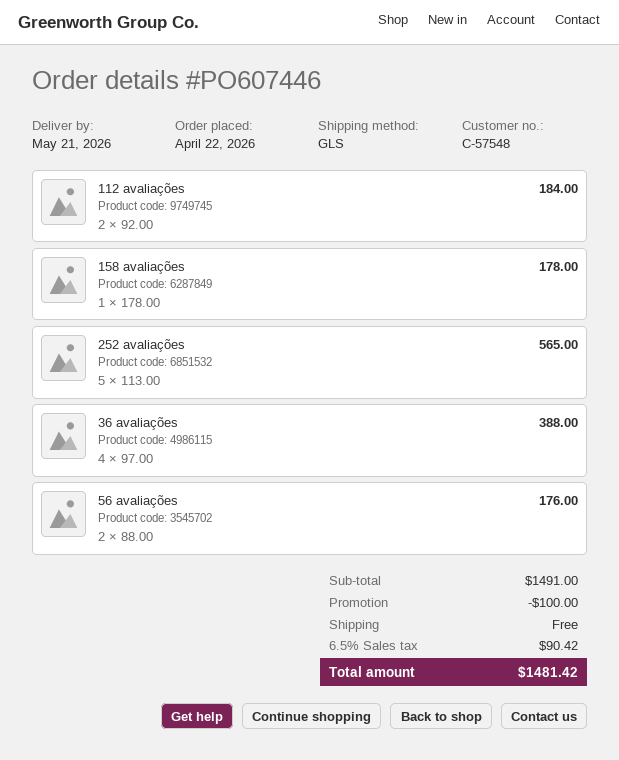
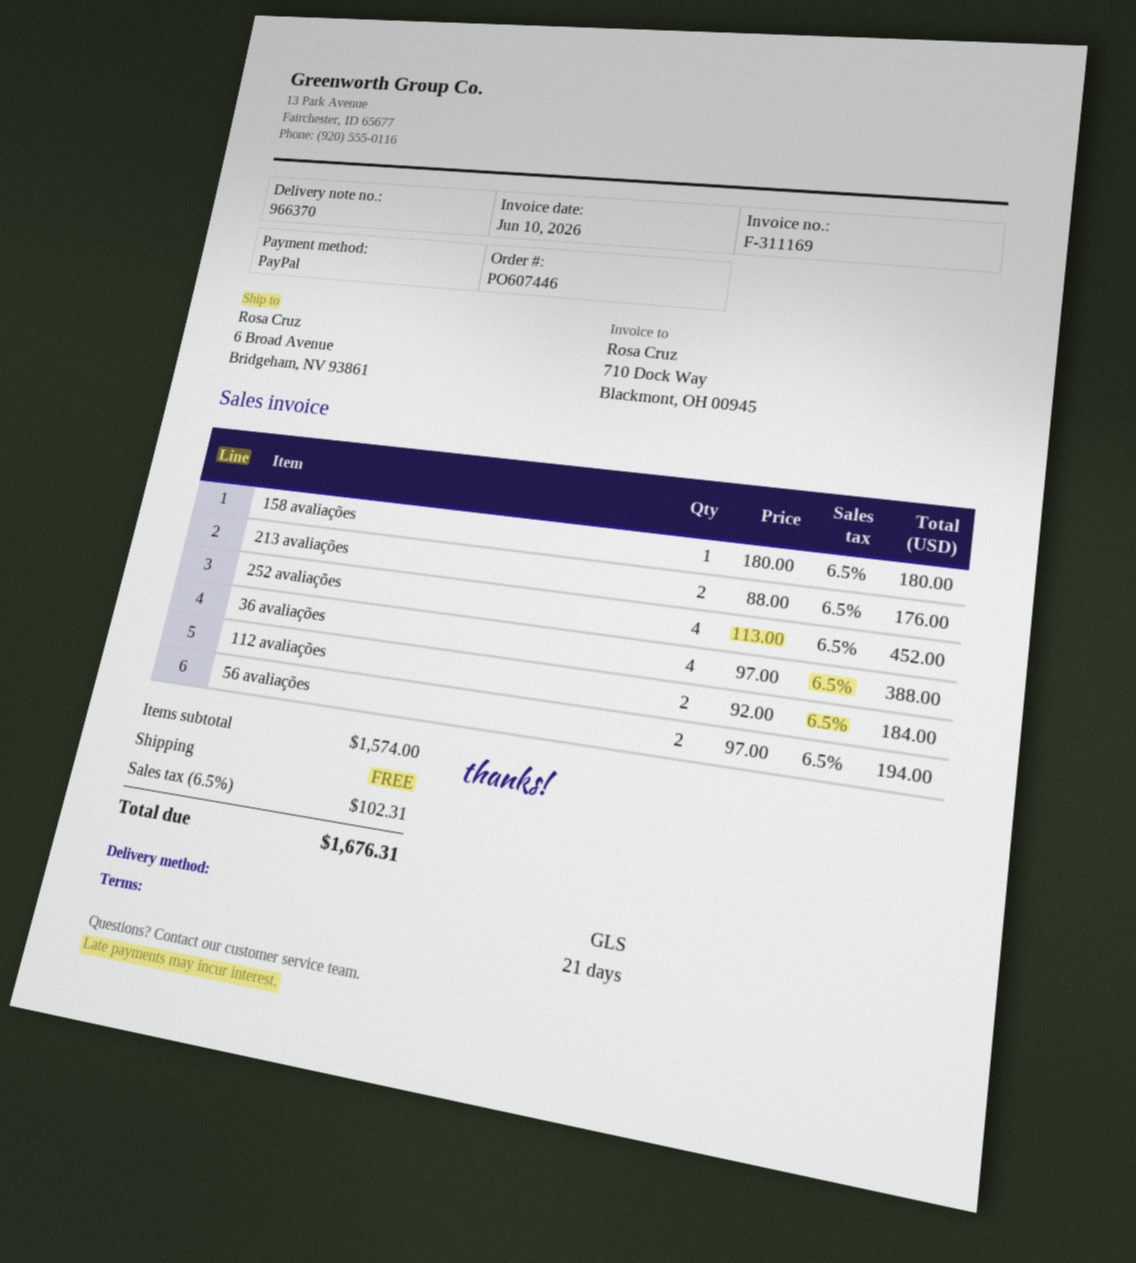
158 avaliações: 1 x 178.00 = 178.00 -> 1 x 180.00 = 180.00
252 avaliações: 5 x 113.00 = 565.00 -> 4 x 113.00 = 452.00
56 avaliações: 2 x 88.00 = 176.00 -> 2 x 97.00 = 194.00
213 avaliações: none -> 2 x 88.00 = 176.00
subtotal: 1491.00 -> 1574.00
discount: 100.00 -> none
tax: 6.5% = 90.42 -> 6.5% = 102.31
total: 1481.42 -> 1676.31

